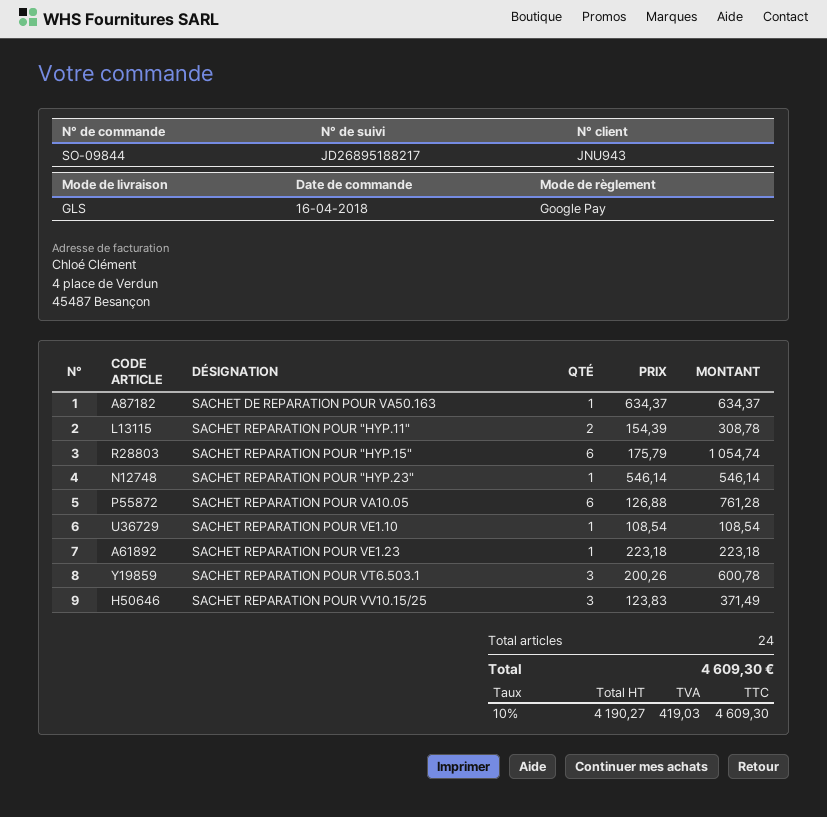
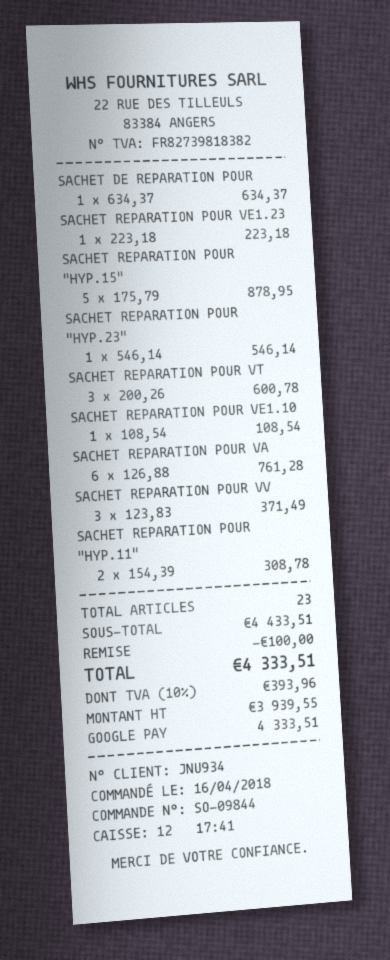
customer number: JNU943 -> JNU934
SACHET REPARATION POUR "HYP.15": 6 x 175.79 = 1054.74 -> 5 x 175.79 = 878.95
total quantity: 24 -> 23
discount: none -> 100.00
net: 4190.27 -> 3939.55
tax: 10% = 419.03 -> 10% = 393.96
total: 4609.30 -> 4333.51

